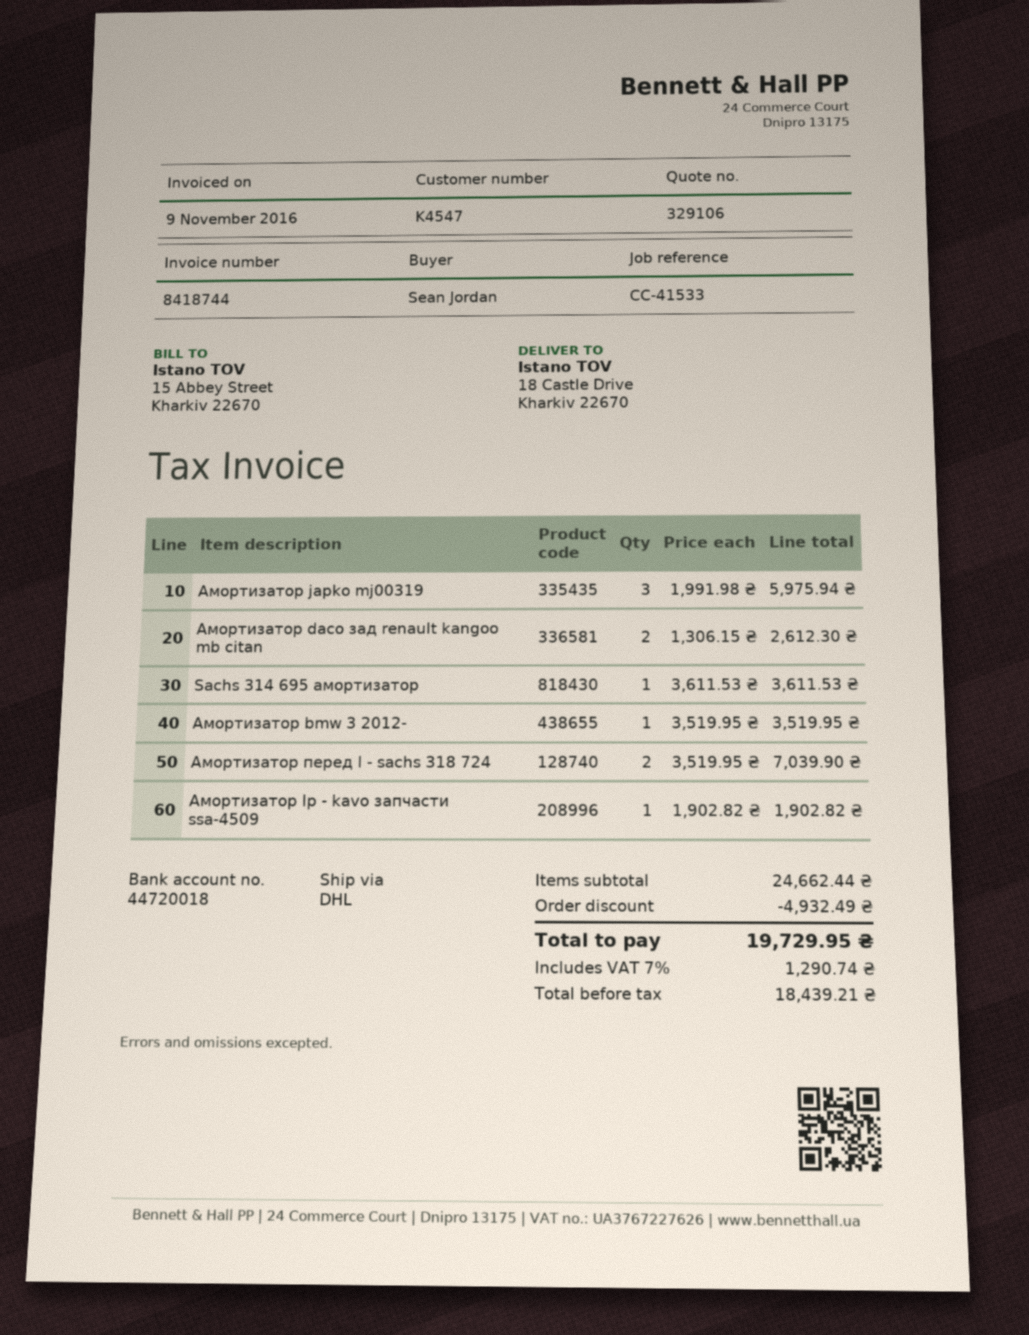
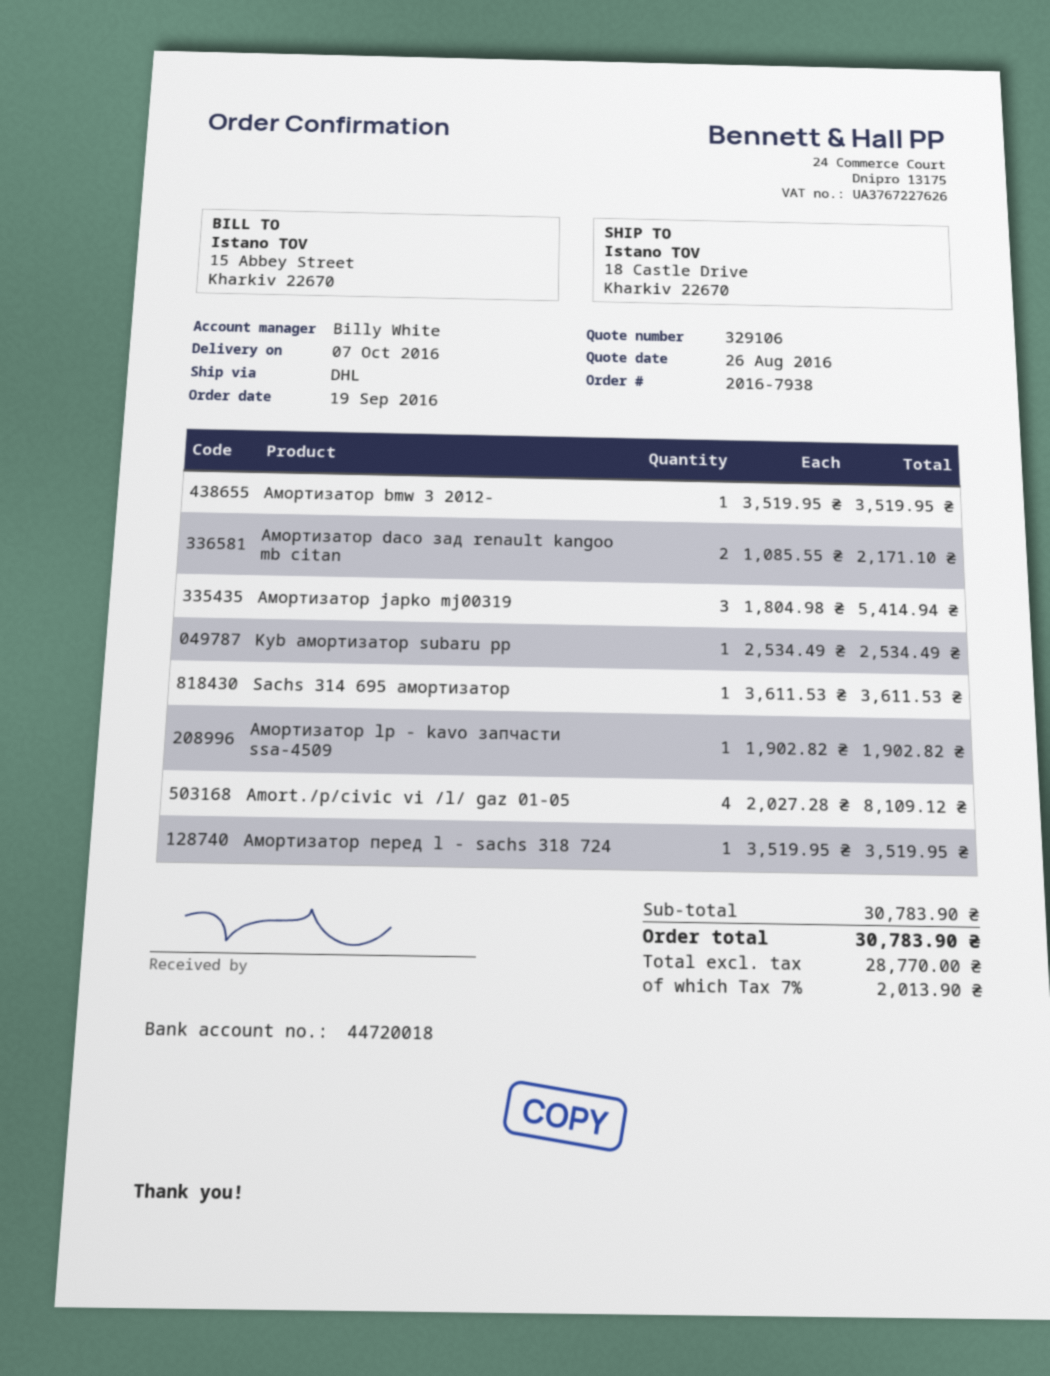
Амортизатор japko mj00319: 3 x 1991.98 = 5975.94 -> 3 x 1804.98 = 5414.94
Амортизатор daco зад renault kangoo mb citan: 2 x 1306.15 = 2612.30 -> 2 x 1085.55 = 2171.10
Амортизатор перед l - sachs 318 724: 2 x 3519.95 = 7039.90 -> 1 x 3519.95 = 3519.95
Kyb амортизатор subaru pp: none -> 1 x 2534.49 = 2534.49
Amort./p/civic vi /l/ gaz 01-05: none -> 4 x 2027.28 = 8109.12
subtotal: 24662.44 -> 30783.90
discount: 4932.49 -> none
net: 18439.21 -> 28770.00
tax: 7% = 1290.74 -> 7% = 2013.90
total: 19729.95 -> 30783.90

